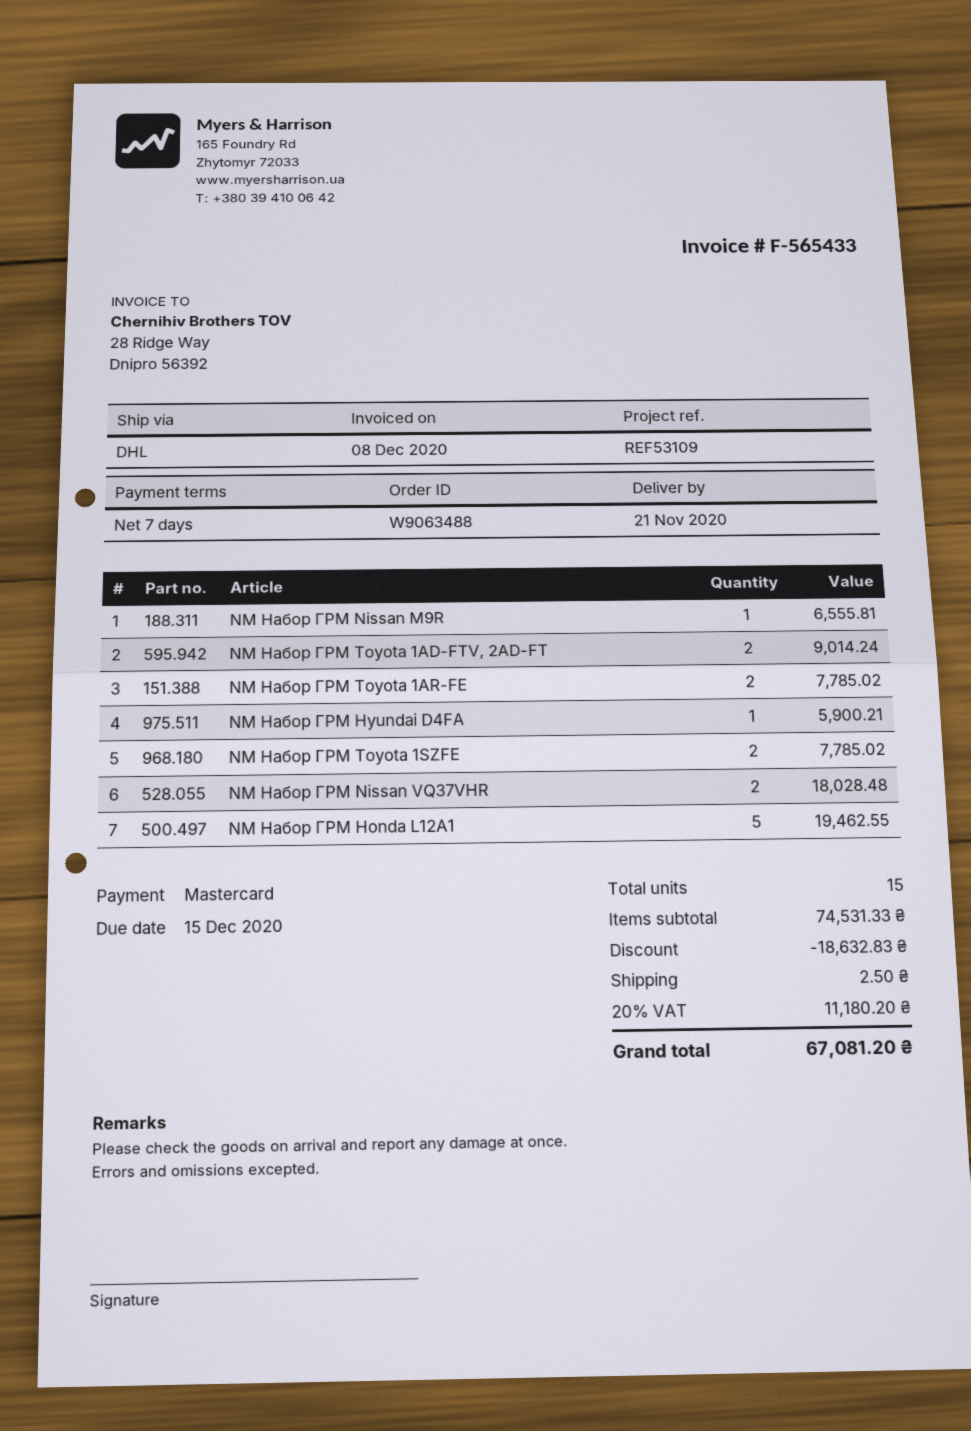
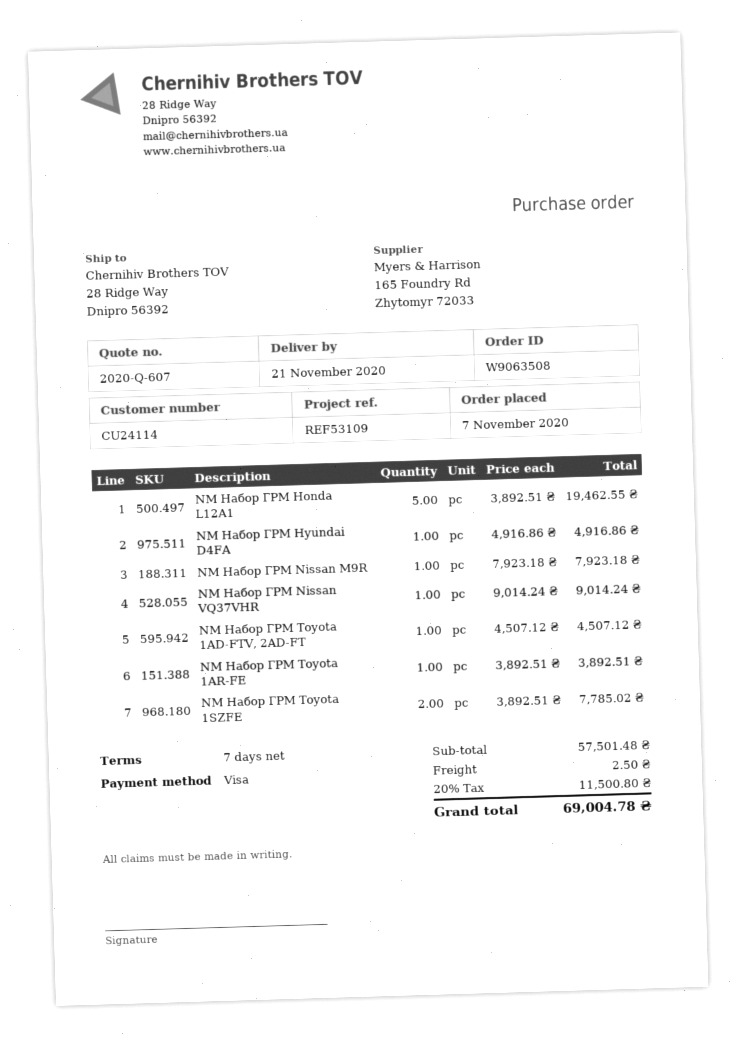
order number: W9063488 -> W9063508
payment method: Mastercard -> Visa
NM Набор ГРМ Nissan M9R: 1 for 6555.81 -> 1 for 7923.18
NM Набор ГРМ Toyota 1AD-FTV, 2AD-FT: 2 for 9014.24 -> 1 for 4507.12
NM Набор ГРМ Toyota 1AR-FE: 2 for 7785.02 -> 1 for 3892.51
NM Набор ГРМ Hyundai D4FA: 1 for 5900.21 -> 1 for 4916.86
NM Набор ГРМ Nissan VQ37VHR: 2 for 18028.48 -> 1 for 9014.24
subtotal: 74531.33 -> 57501.48
discount: 18632.83 -> none
tax: 20% = 11180.20 -> 20% = 11500.80
total: 67081.20 -> 69004.78

